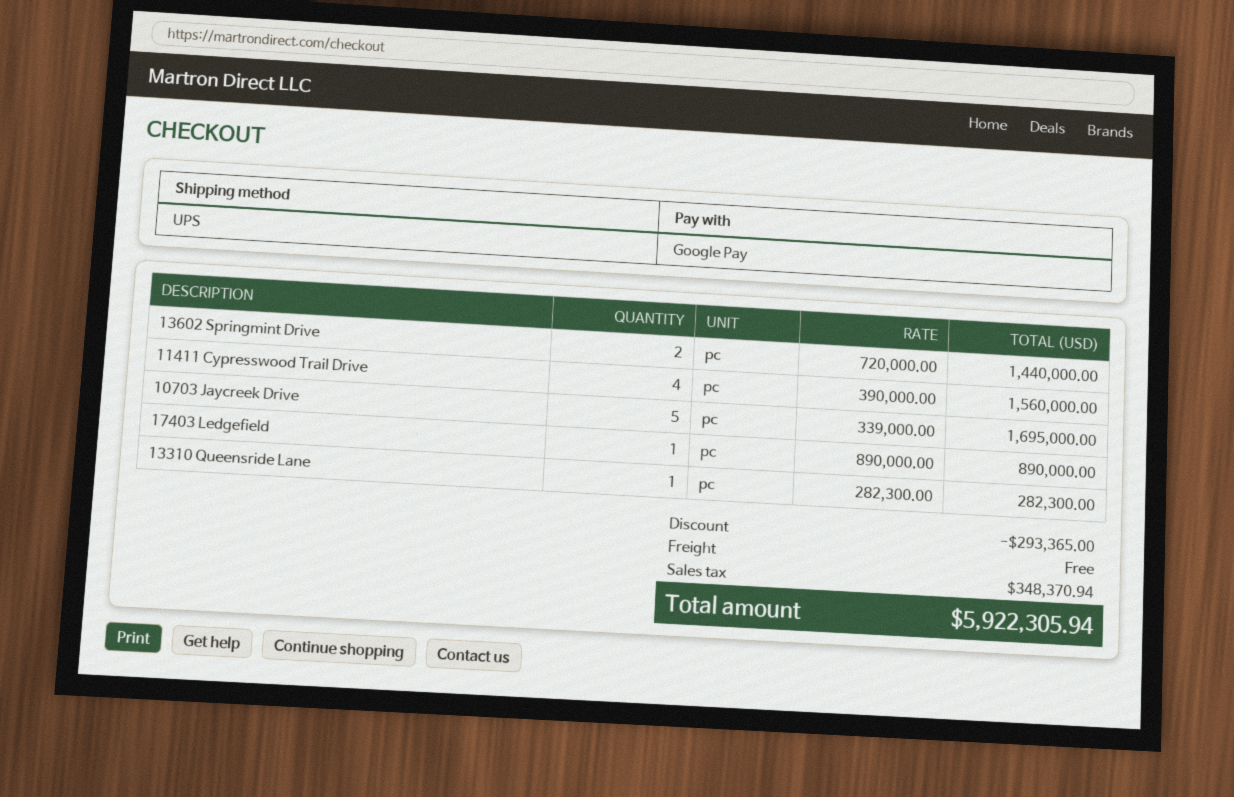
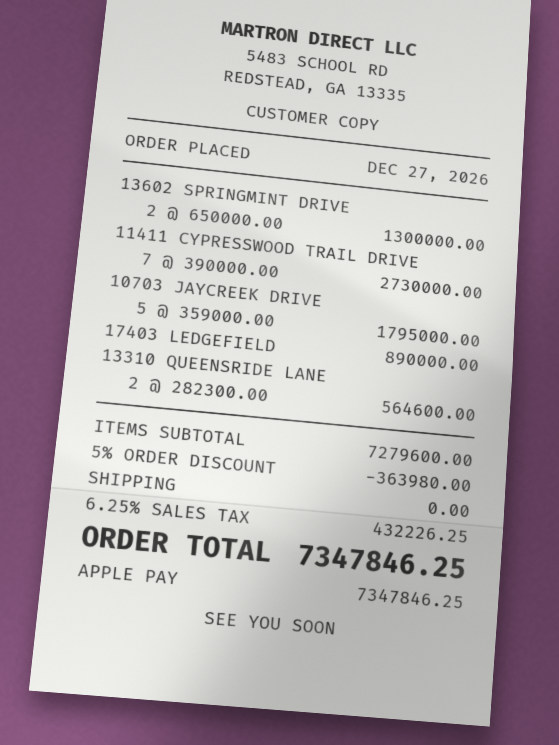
payment method: Google Pay -> Apple Pay
13602 Springmint Drive: 2 x 720000.00 = 1440000.00 -> 2 x 650000.00 = 1300000.00
11411 Cypresswood Trail Drive: 4 x 390000.00 = 1560000.00 -> 7 x 390000.00 = 2730000.00
10703 Jaycreek Drive: 5 x 339000.00 = 1695000.00 -> 5 x 359000.00 = 1795000.00
13310 Queensride Lane: 1 x 282300.00 = 282300.00 -> 2 x 282300.00 = 564600.00
discount: 293365.00 -> 363980.00
tax: 348370.94 -> 432226.25
total: 5922305.94 -> 7347846.25

